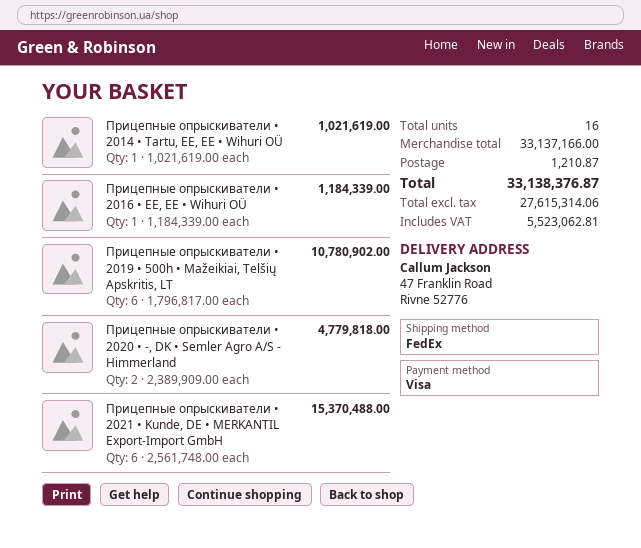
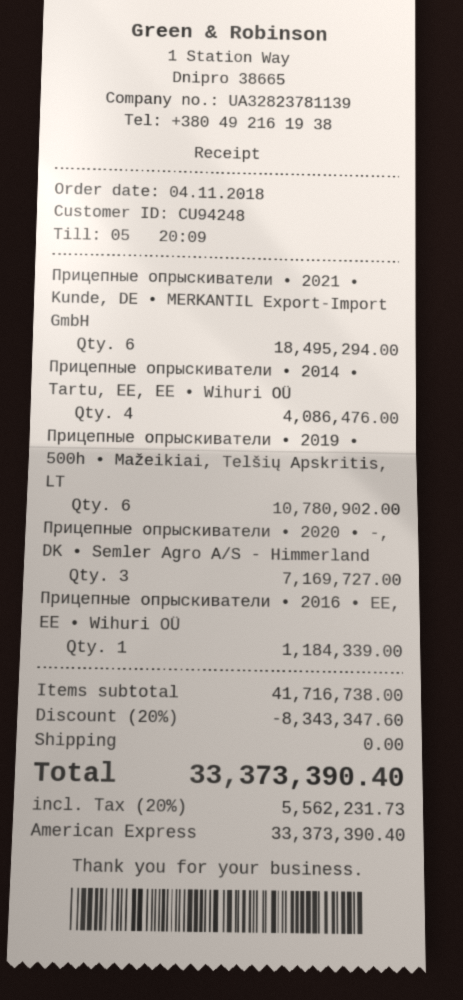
payment method: Visa -> American Express
Прицепные опрыскиватели • 2014 • Tartu, EE, EE • Wihuri OÜ: 1 for 1021619.00 -> 4 for 4086476.00
Прицепные опрыскиватели • 2020 • -, DK • Semler Agro A/S - Himmerland: 2 for 4779818.00 -> 3 for 7169727.00
Прицепные опрыскиватели • 2021 • Kunde, DE • MERKANTIL Export-Import GmbH: 6 for 15370488.00 -> 6 for 18495294.00
subtotal: 33137166.00 -> 41716738.00
discount: none -> 20% = 8343347.60
shipping: 1210.87 -> 0.00
tax: 5523062.81 -> 5562231.73
total: 33138376.87 -> 33373390.40

